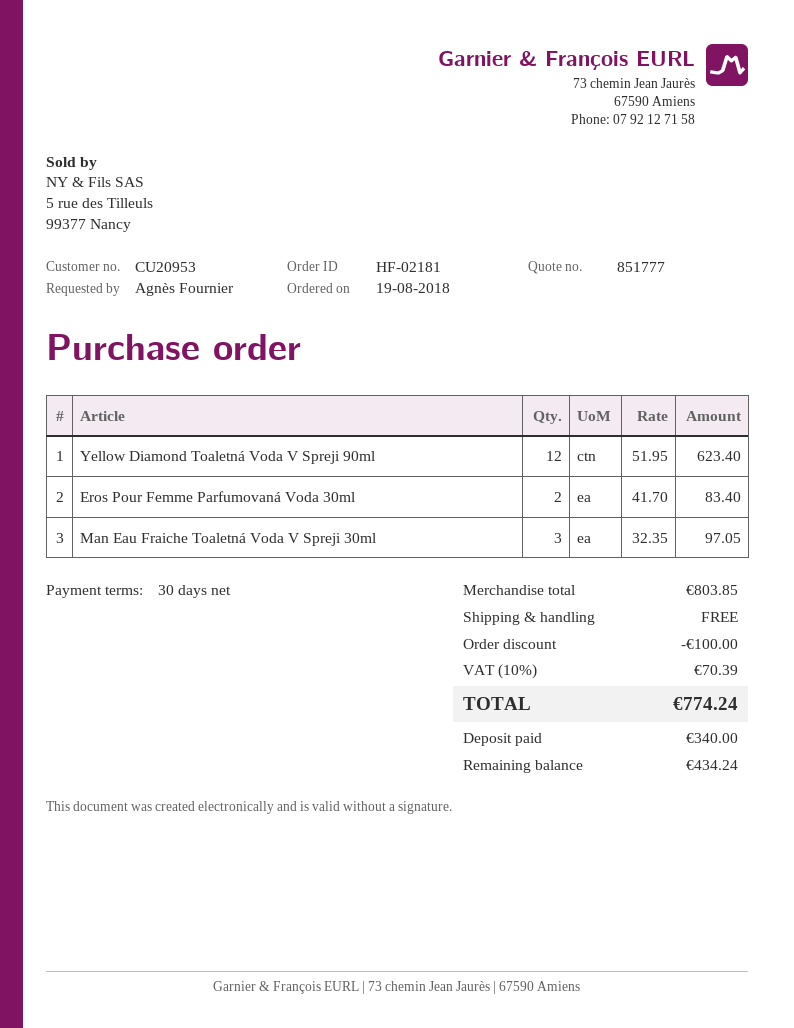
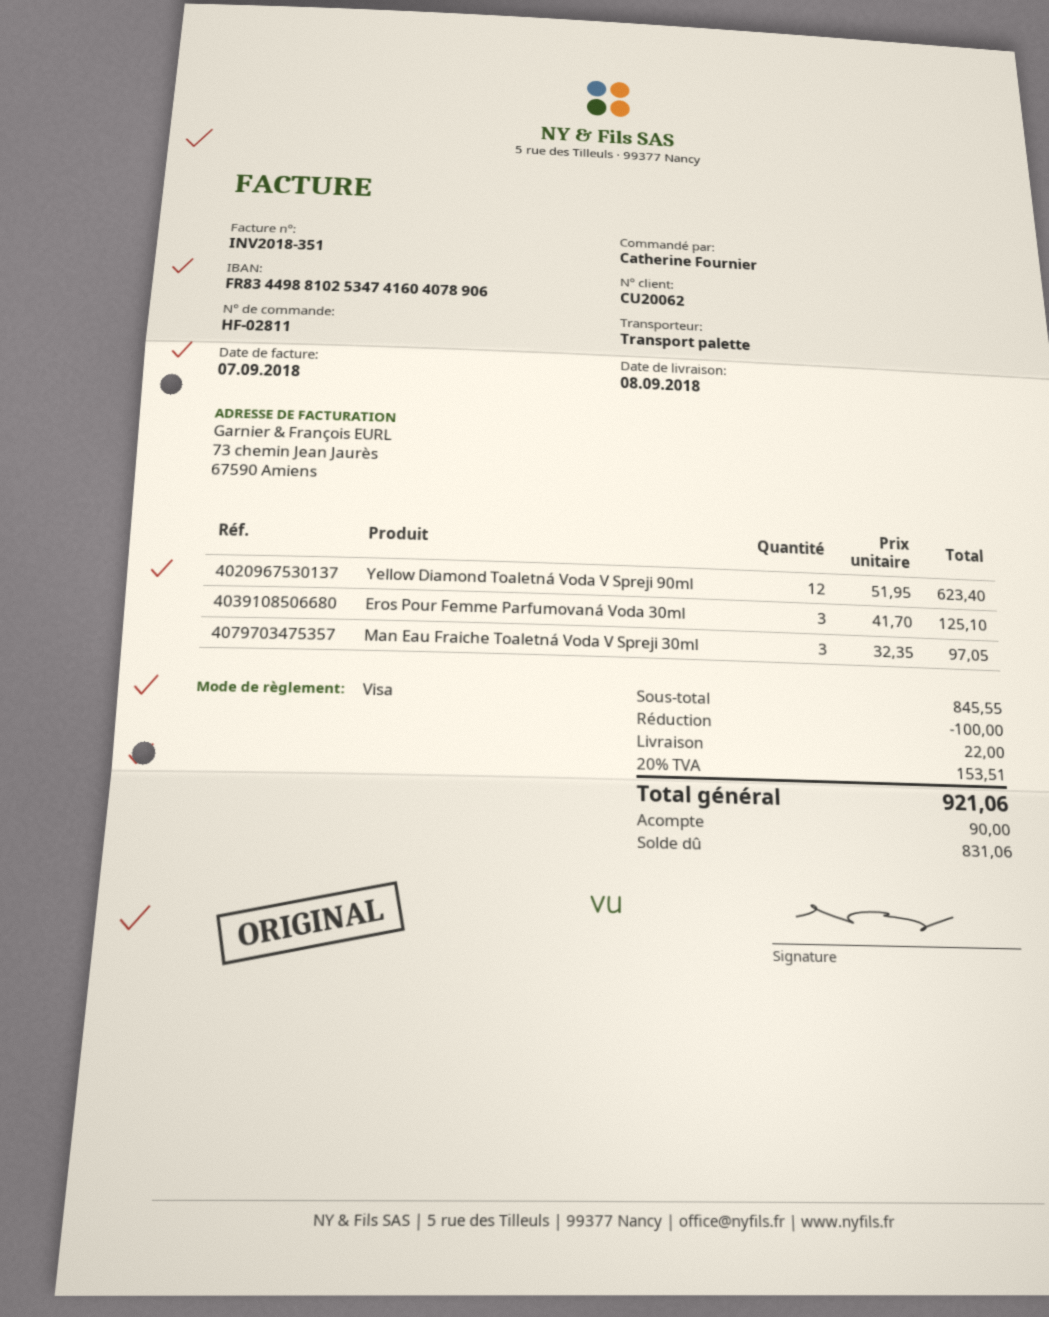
order number: HF-02181 -> HF-02811
customer number: CU20953 -> CU20062
ordered by: Agnès Fournier -> Catherine Fournier
Eros Pour Femme Parfumovaná Voda 30ml: 2 x 41.70 = 83.40 -> 3 x 41.70 = 125.10
subtotal: 803.85 -> 845.55
shipping: 0.00 -> 22.00
tax: 10% = 70.39 -> 20% = 153.51
total: 774.24 -> 921.06
deposit: 340.00 -> 90.00
balance: 434.24 -> 831.06

